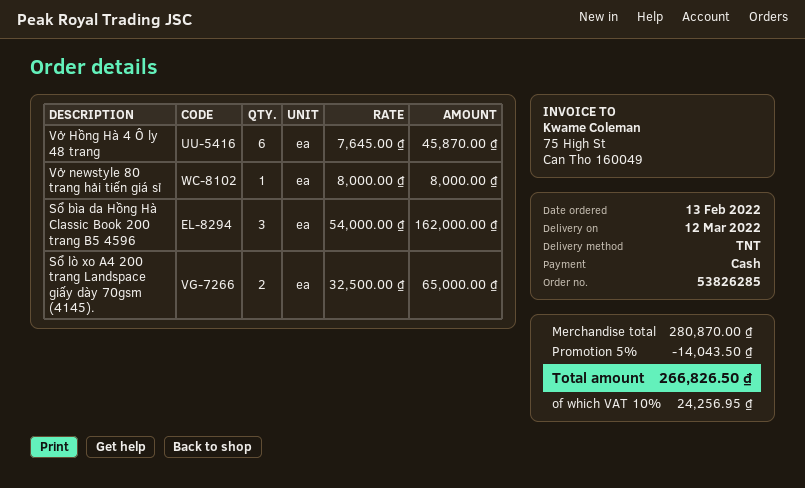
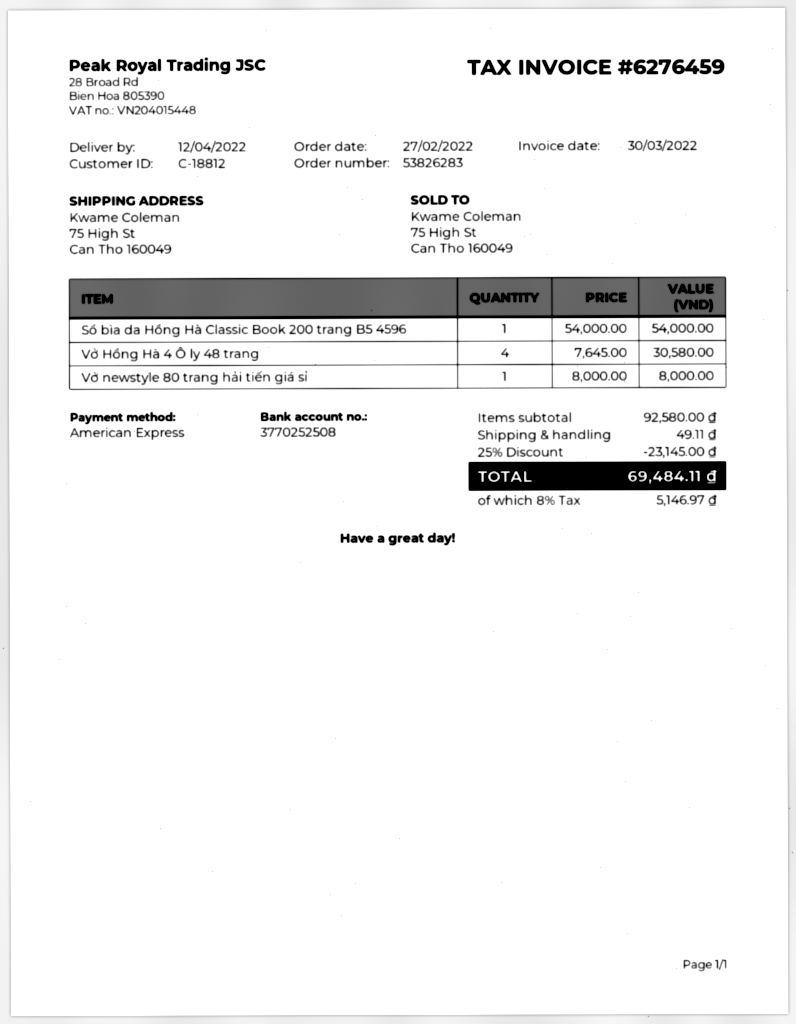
order number: 53826285 -> 53826283
order date: 2022-02-13 -> 2022-02-27
delivery date: 2022-03-12 -> 2022-04-12
payment method: cash -> American Express
Vở Hồng Hà 4 Ô ly 48 trang: 6 x 7645.00 = 45870.00 -> 4 x 7645.00 = 30580.00
Sổ bìa da Hồng Hà Classic Book 200 trang B5 4596: 3 x 54000.00 = 162000.00 -> 1 x 54000.00 = 54000.00
Sổ lò xo A4 200 trang Landspace giấy dày 70gsm (4145).: 2 x 32500.00 = 65000.00 -> none
subtotal: 280870.00 -> 92580.00
discount: 5% = 14043.50 -> 25% = 23145.00
shipping: none -> 49.11
tax: 10% = 24256.95 -> 8% = 5146.97
total: 266826.50 -> 69484.11

